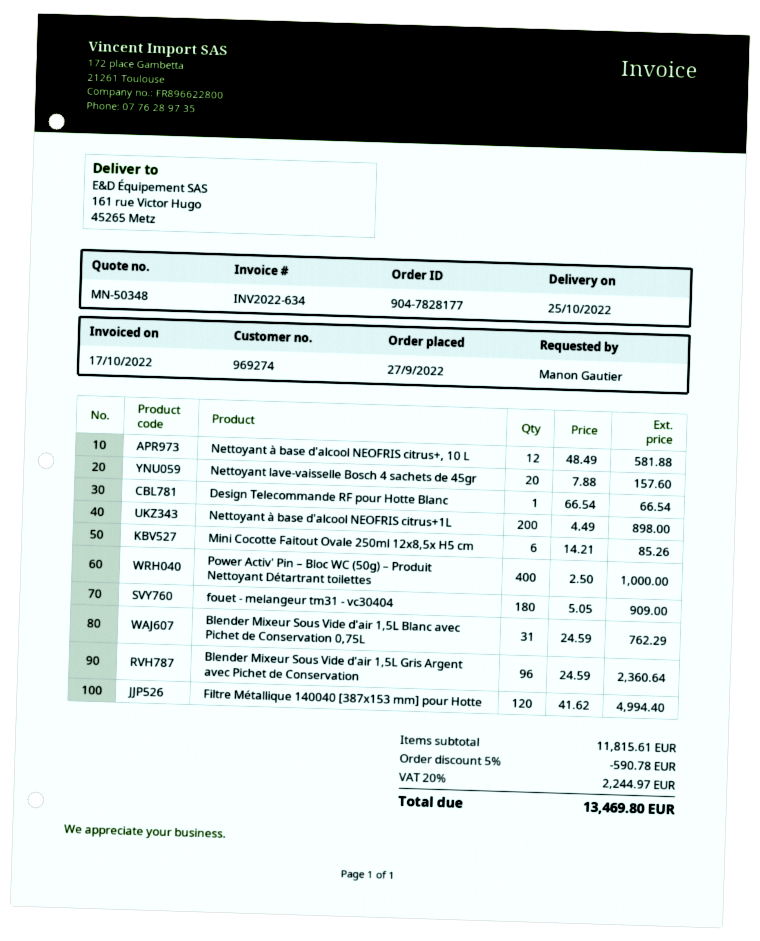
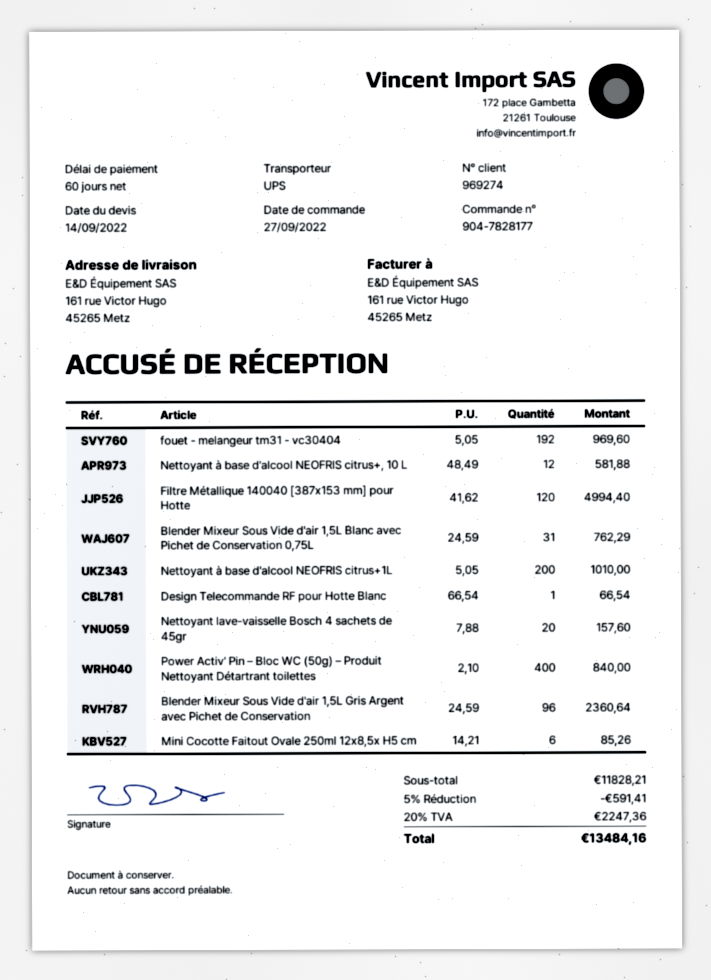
Nettoyant à base d'alcool NEOFRIS citrus+1L: 200 x 4.49 = 898.00 -> 200 x 5.05 = 1010.00
Power Activ' Pin – Bloc WC (50g) – Produit Nettoyant Détartrant toilettes: 400 x 2.50 = 1000.00 -> 400 x 2.10 = 840.00
fouet - melangeur tm31 - vc30404: 180 x 5.05 = 909.00 -> 192 x 5.05 = 969.60
subtotal: 11815.61 -> 11828.21
discount: 5% = 590.78 -> 5% = 591.41
tax: 20% = 2244.97 -> 20% = 2247.36
total: 13469.80 -> 13484.16

